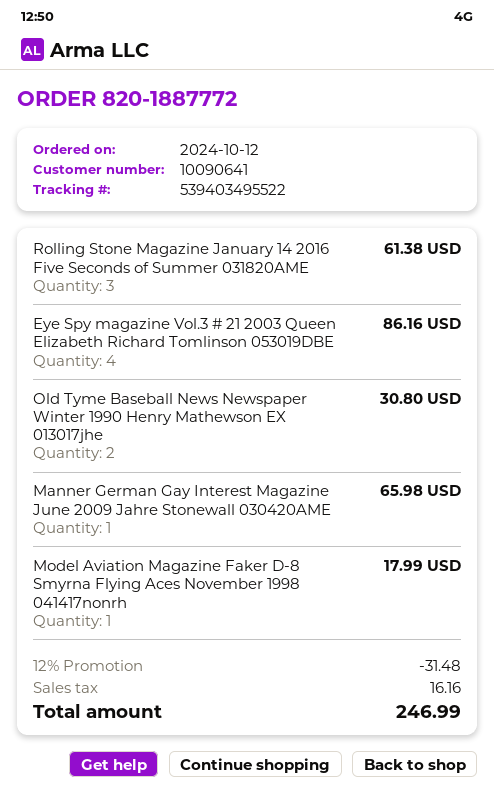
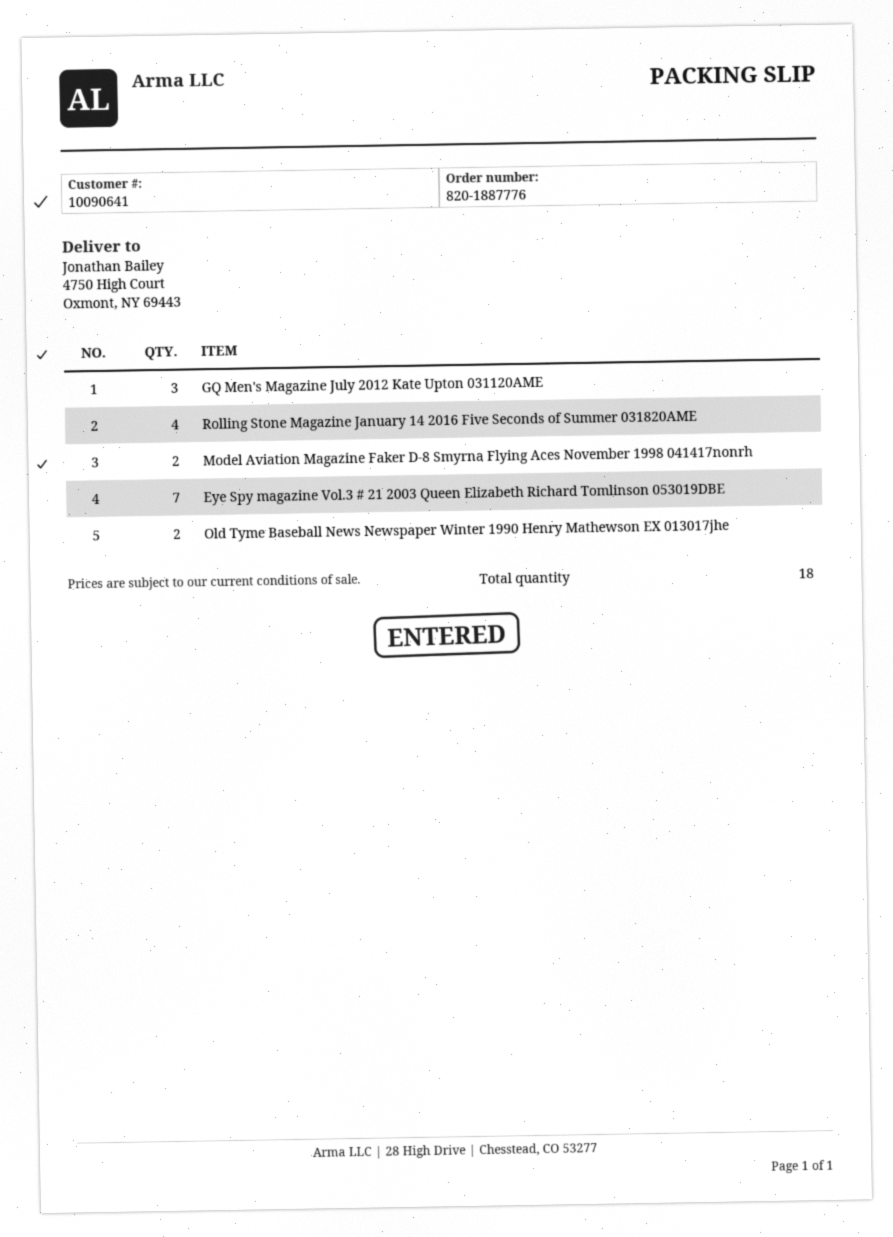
order number: 820-1887772 -> 820-1887776
Rolling Stone Magazine January 14 2016 Five Seconds of Summer 031820AME: 3 -> 4
Eye Spy magazine Vol.3 # 21 2003 Queen Elizabeth Richard Tomlinson 053019DBE: 4 -> 7
Manner German Gay Interest Magazine June 2009 Jahre Stonewall 030420AME: 1 -> none
Model Aviation Magazine Faker D-8 Smyrna Flying Aces November 1998 041417nonrh: 1 -> 2
GQ Men's Magazine July 2012 Kate Upton 031120AME: none -> 3

